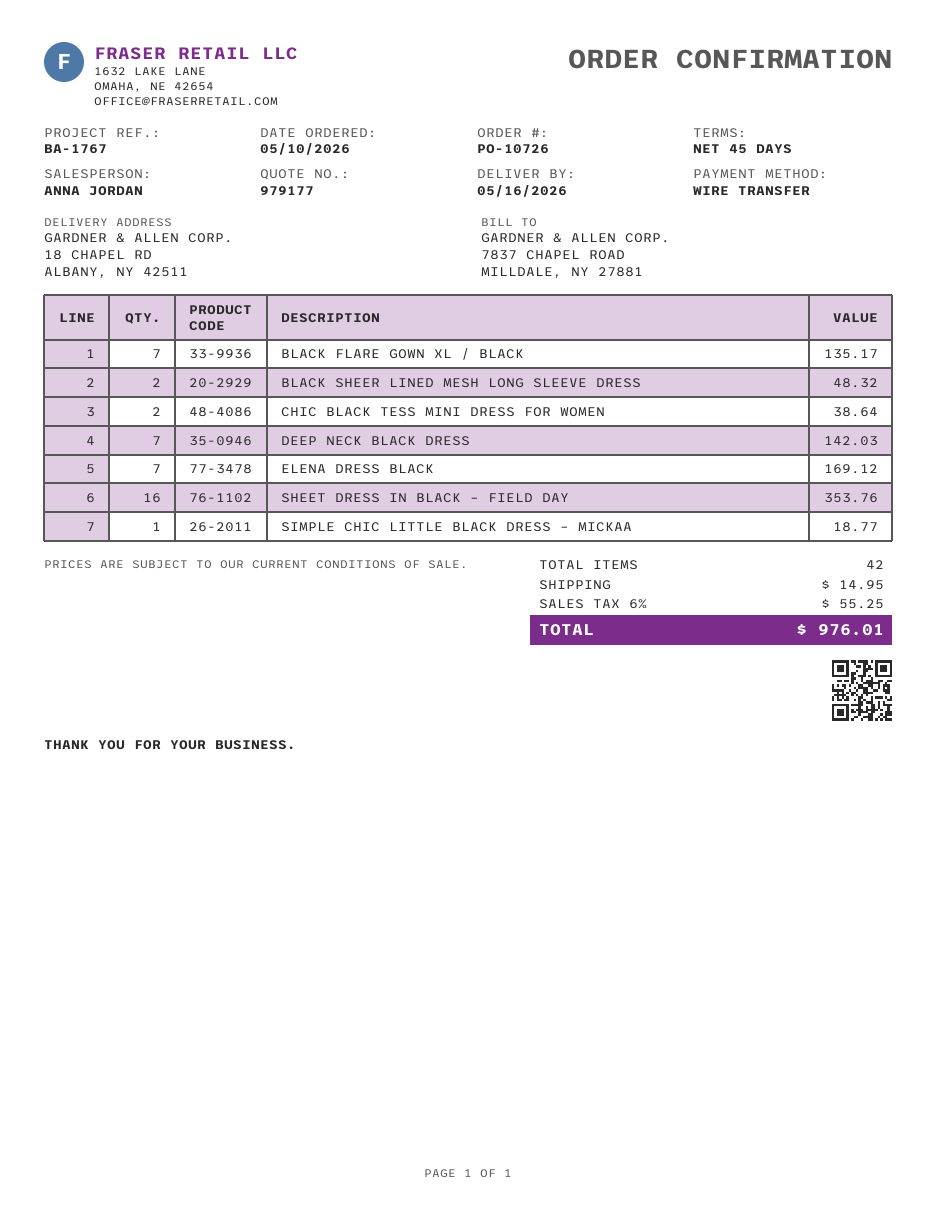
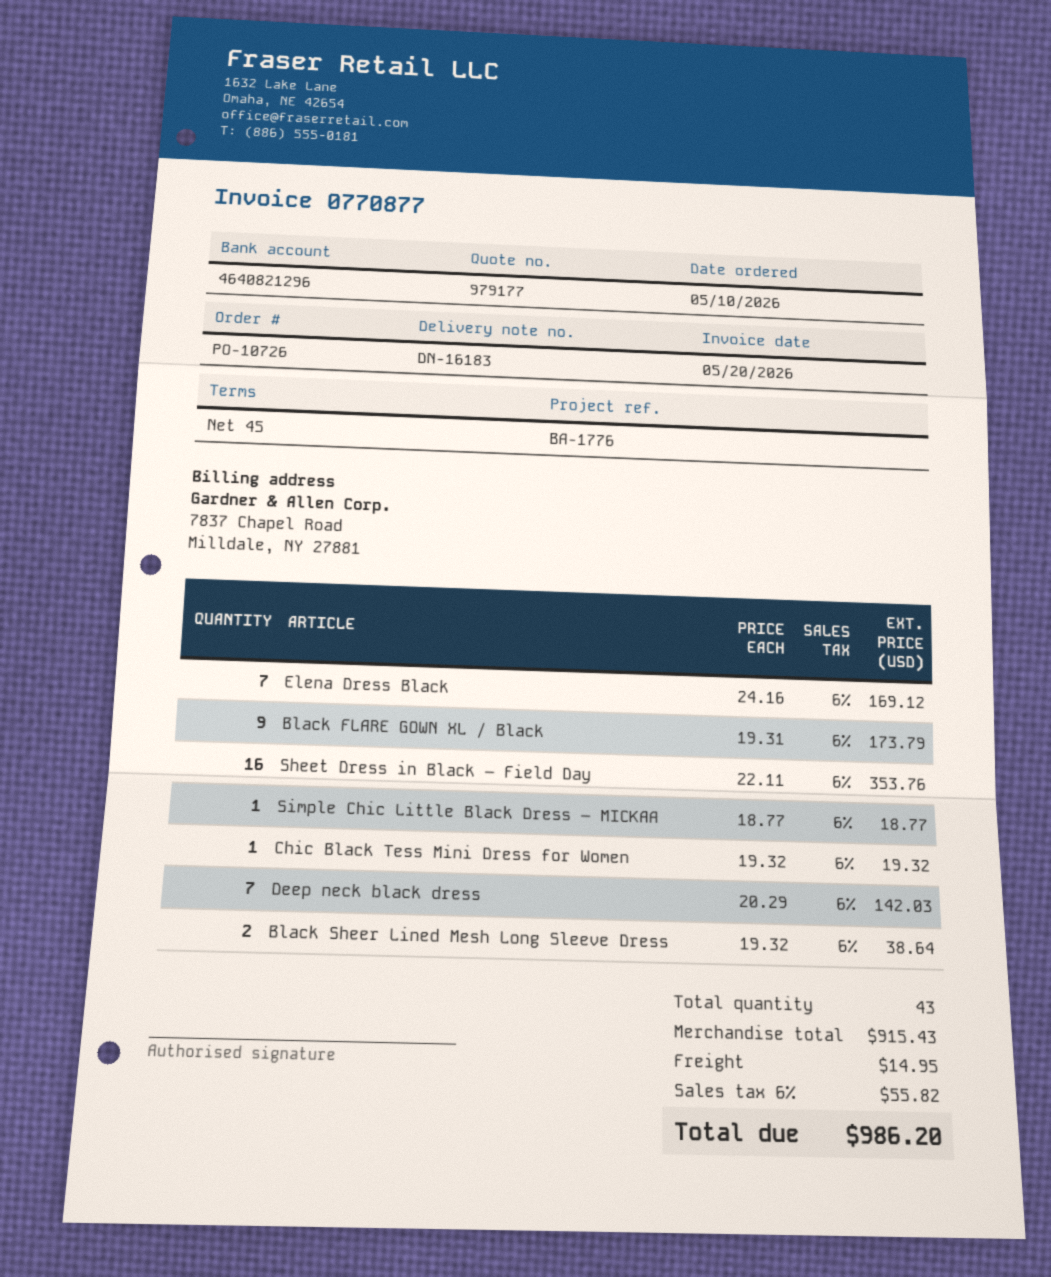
reference: BA-1767 -> BA-1776
BLACK FLARE GOWN XL / BLACK: 7 for 135.17 -> 9 for 173.79
BLACK SHEER LINED MESH LONG SLEEVE DRESS: 2 for 48.32 -> 2 for 38.64
CHIC BLACK TESS MINI DRESS FOR WOMEN: 2 for 38.64 -> 1 for 19.32
total quantity: 42 -> 43
tax: 6% = 55.25 -> 6% = 55.82
total: 976.01 -> 986.20

